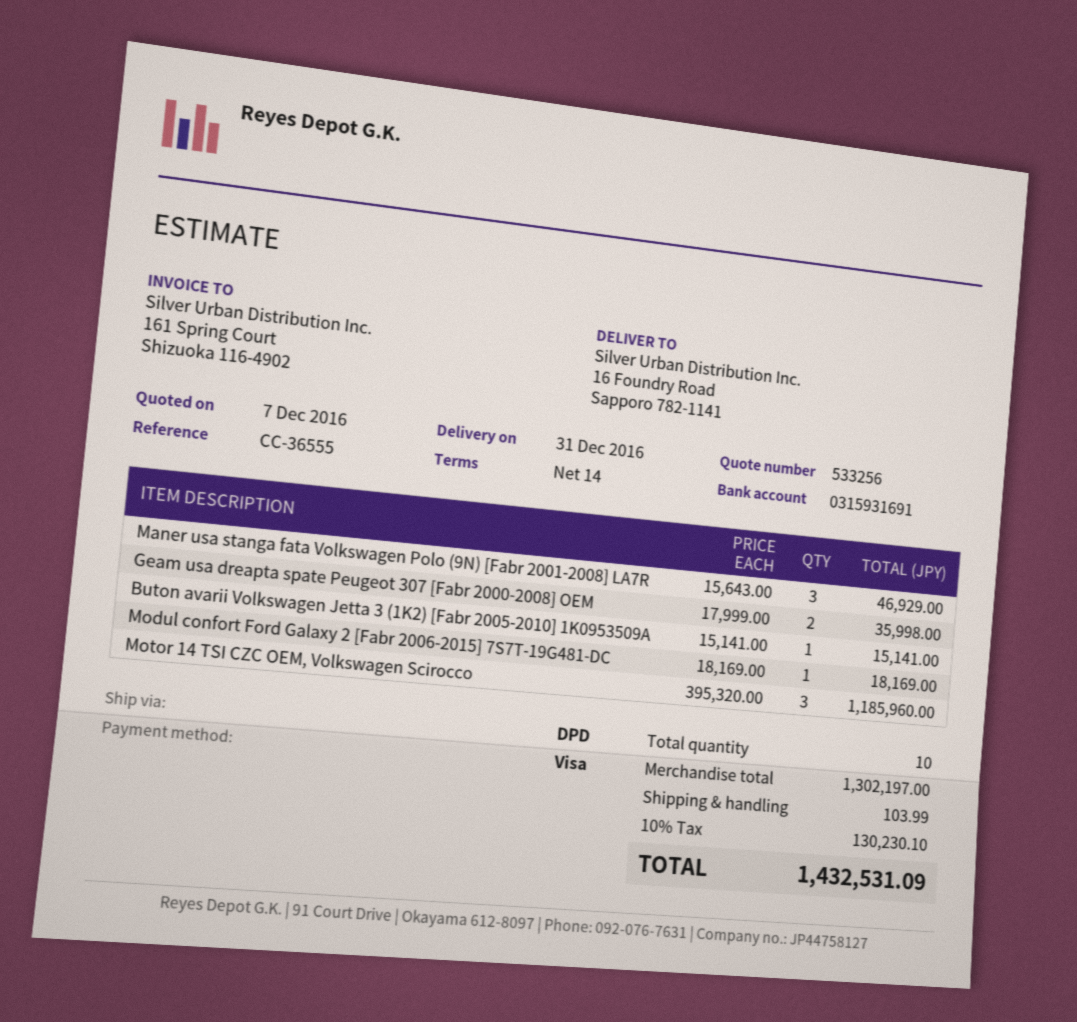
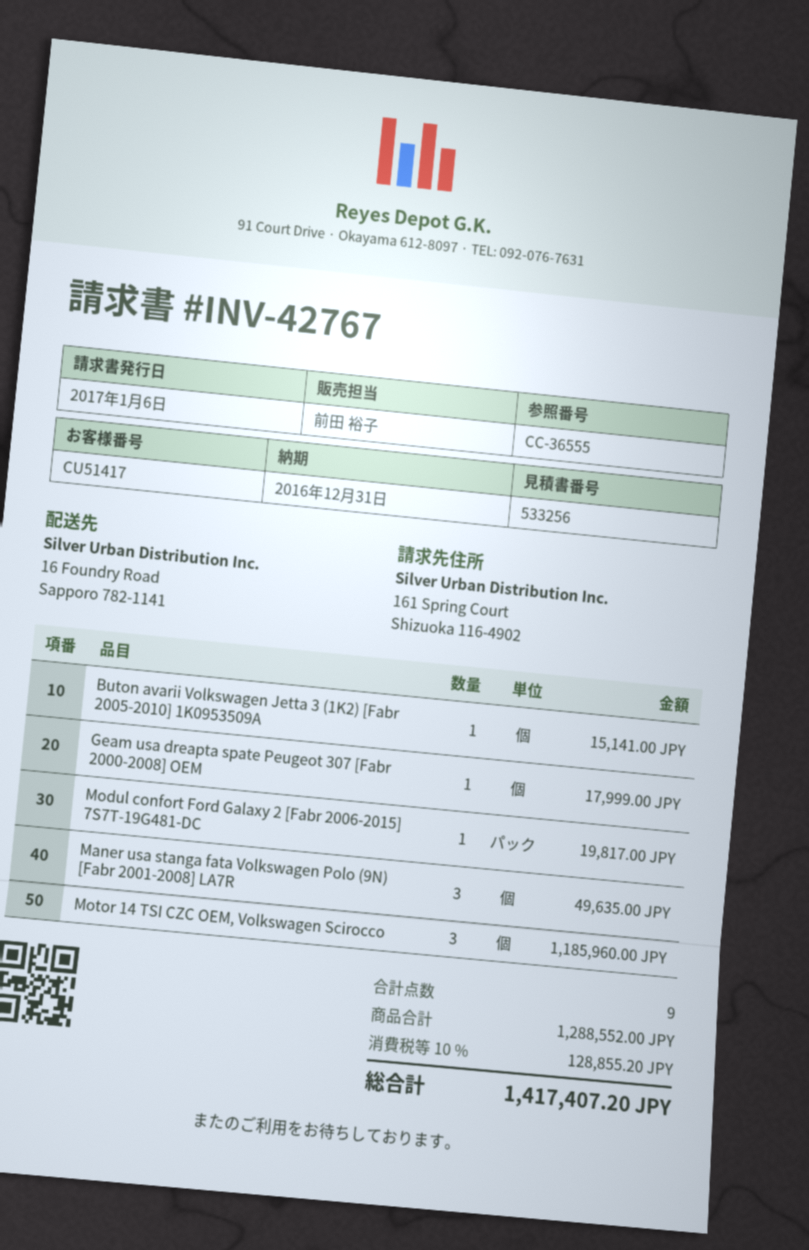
Maner usa stanga fata Volkswagen Polo (9N) [Fabr 2001-2008] LA7R: 3 for 46929.00 -> 3 for 49635.00
Geam usa dreapta spate Peugeot 307 [Fabr 2000-2008] OEM: 2 for 35998.00 -> 1 for 17999.00
Modul confort Ford Galaxy 2 [Fabr 2006-2015] 7S7T-19G481-DC: 1 for 18169.00 -> 1 for 19817.00
total quantity: 10 -> 9
subtotal: 1302197.00 -> 1288552.00
shipping: 103.99 -> none
tax: 10% = 130230.10 -> 10% = 128855.20
total: 1432531.09 -> 1417407.20

